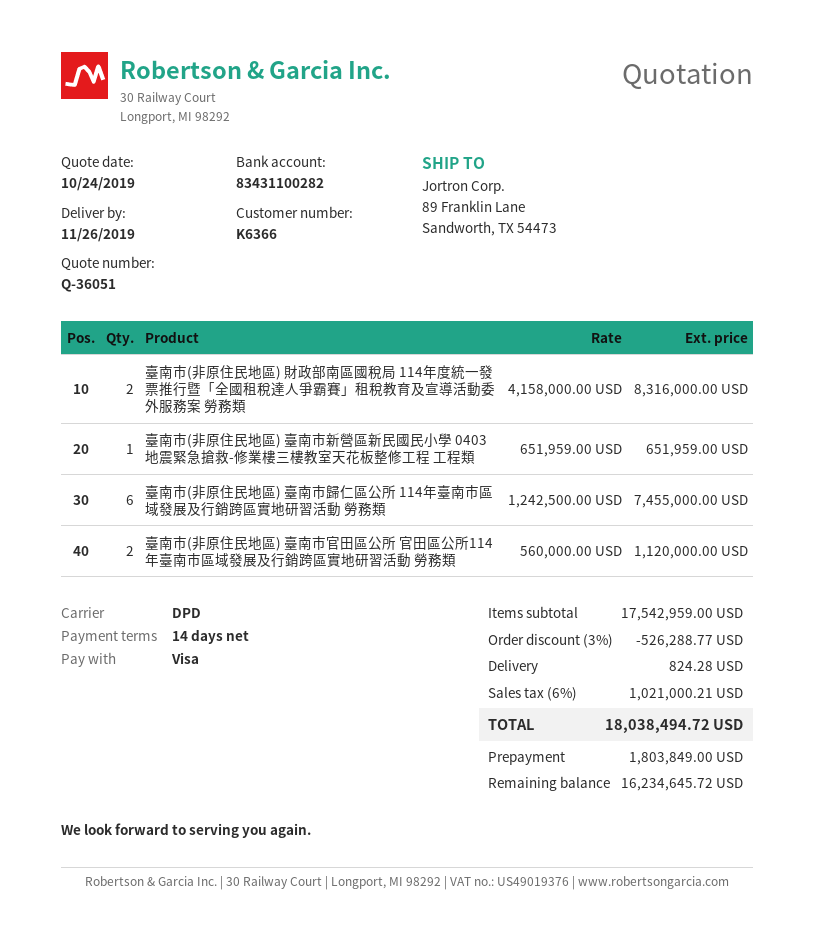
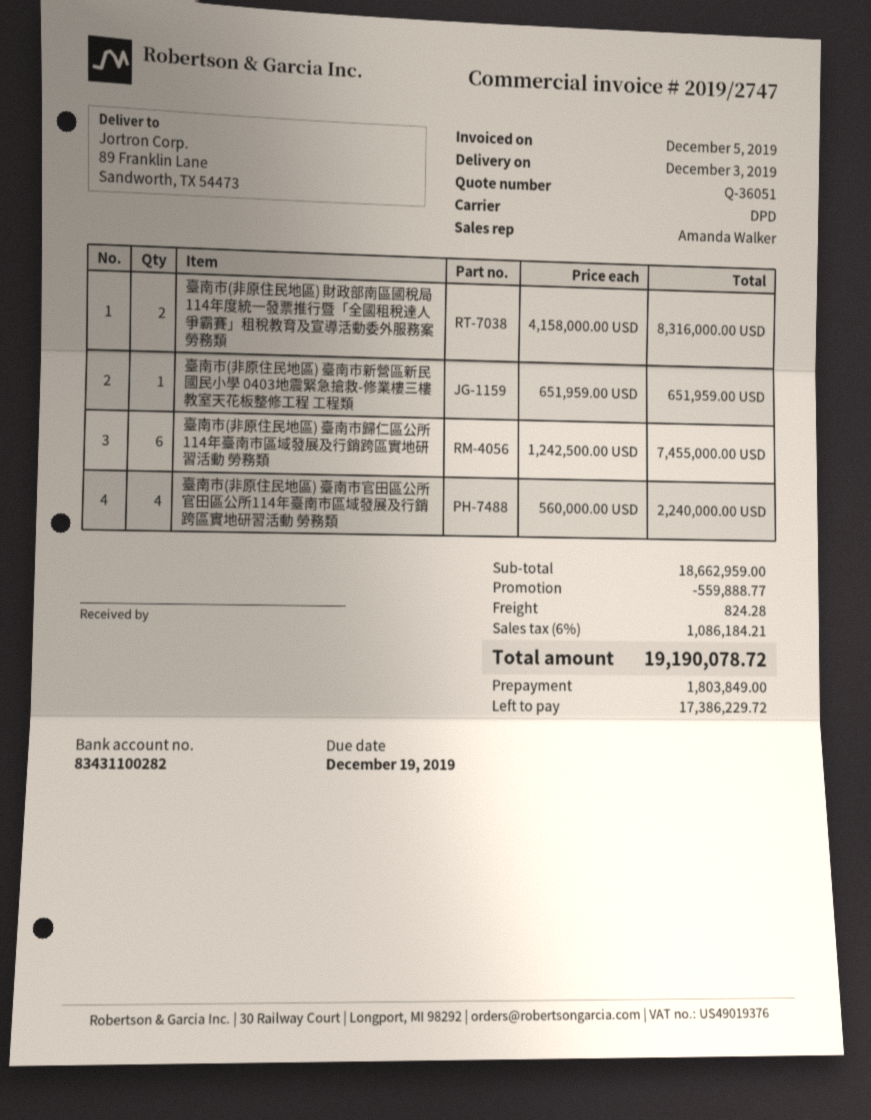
delivery date: 2019-11-26 -> 2019-12-03
臺南市(非原住民地區) 臺南市官田區公所 官田區公所114年臺南市區域發展及行銷跨區實地研習活動 勞務類: 2 x 560000.00 = 1120000.00 -> 4 x 560000.00 = 2240000.00
subtotal: 17542959.00 -> 18662959.00
discount: 526288.77 -> 559888.77
tax: 6% = 1021000.21 -> 6% = 1086184.21
total: 18038494.72 -> 19190078.72
balance: 16234645.72 -> 17386229.72

